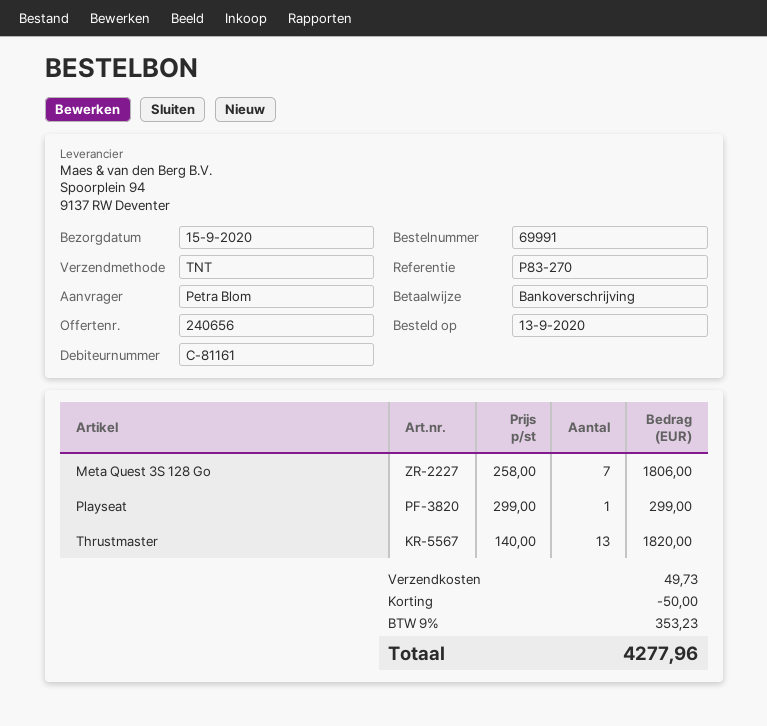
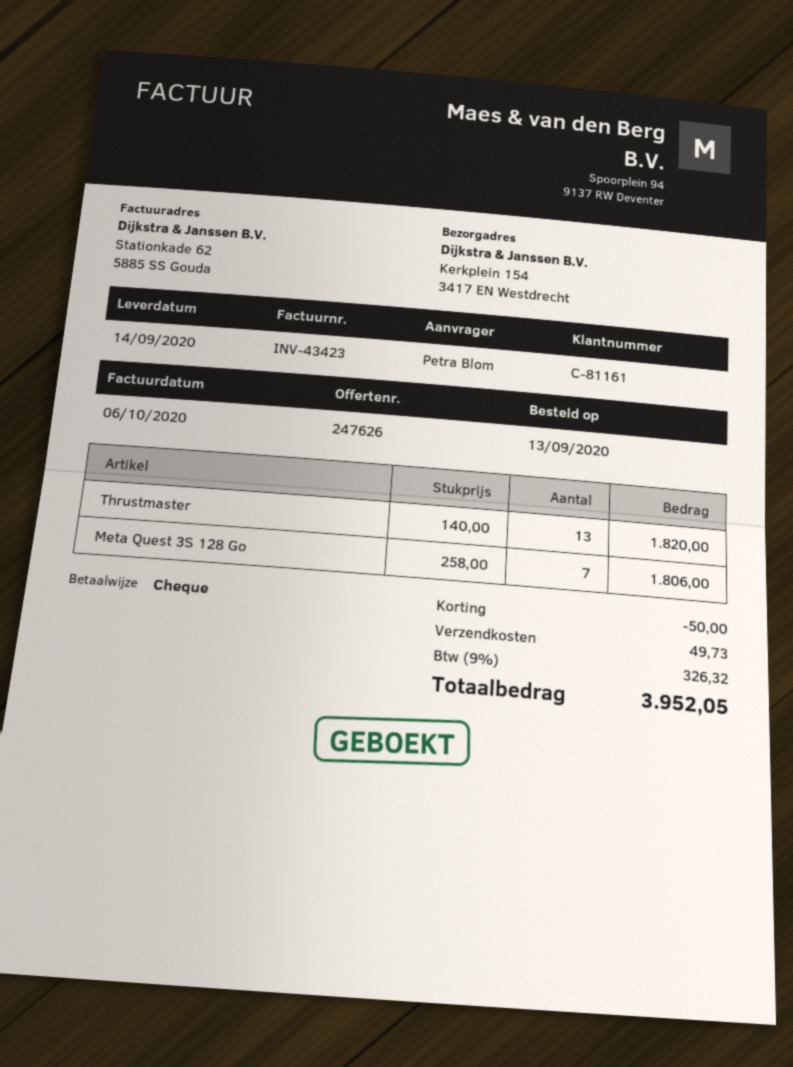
quote number: 240656 -> 247626
delivery date: 2020-09-15 -> 2020-09-14
payment method: bank transfer -> cheque
Playseat: 1 x 299.00 = 299.00 -> none
tax: 9% = 353.23 -> 9% = 326.32
total: 4277.96 -> 3952.05

